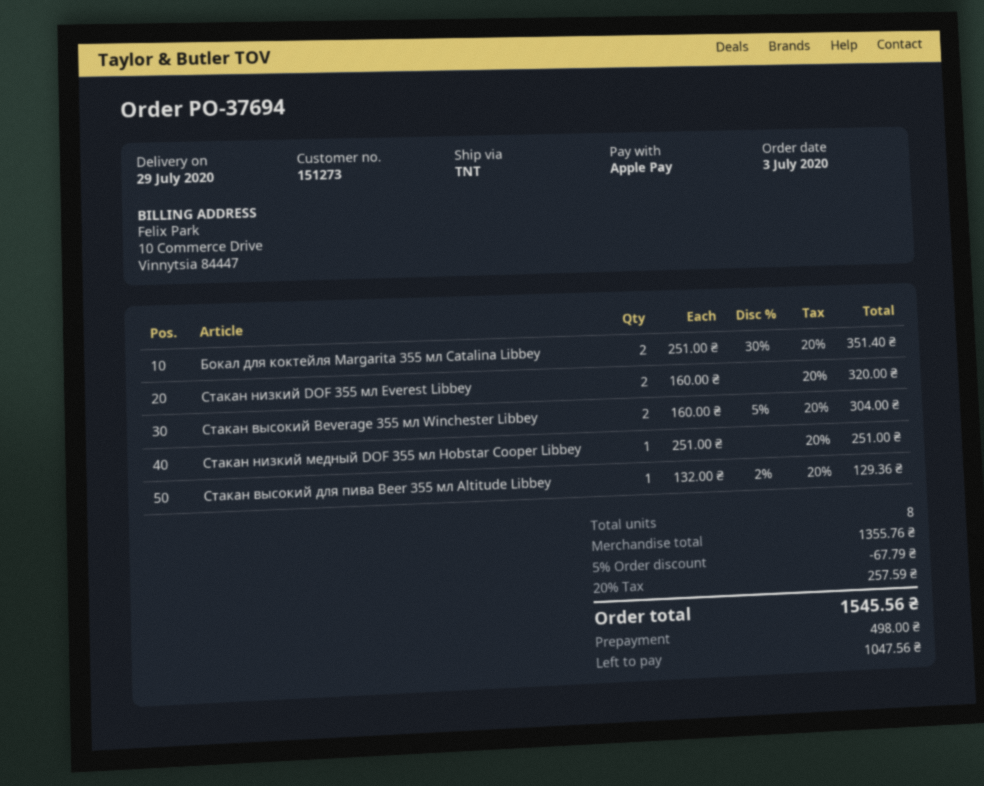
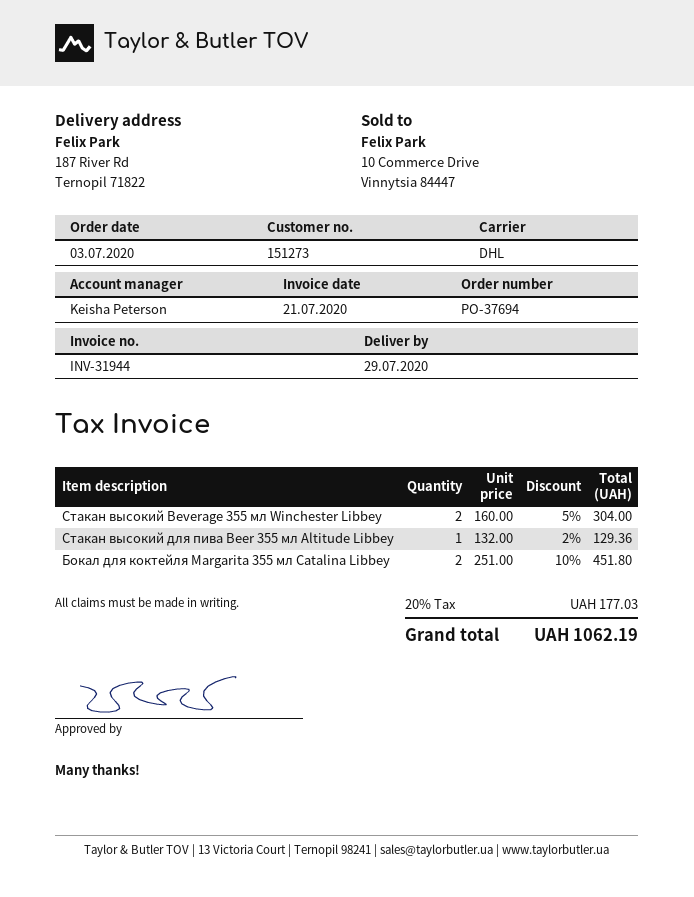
shipping method: TNT -> DHL
Бокал для коктейля Margarita 355 мл Catalina Libbey: 2 x 251.00 - 30% = 351.40 -> 2 x 251.00 - 10% = 451.80
Стакан низкий DOF 355 мл Everest Libbey: 2 x 160.00 = 320.00 -> none
Стакан низкий медный DOF 355 мл Hobstar Cooper Libbey: 1 x 251.00 = 251.00 -> none
discount: 5% = 67.79 -> none
tax: 20% = 257.59 -> 20% = 177.03
total: 1545.56 -> 1062.19

